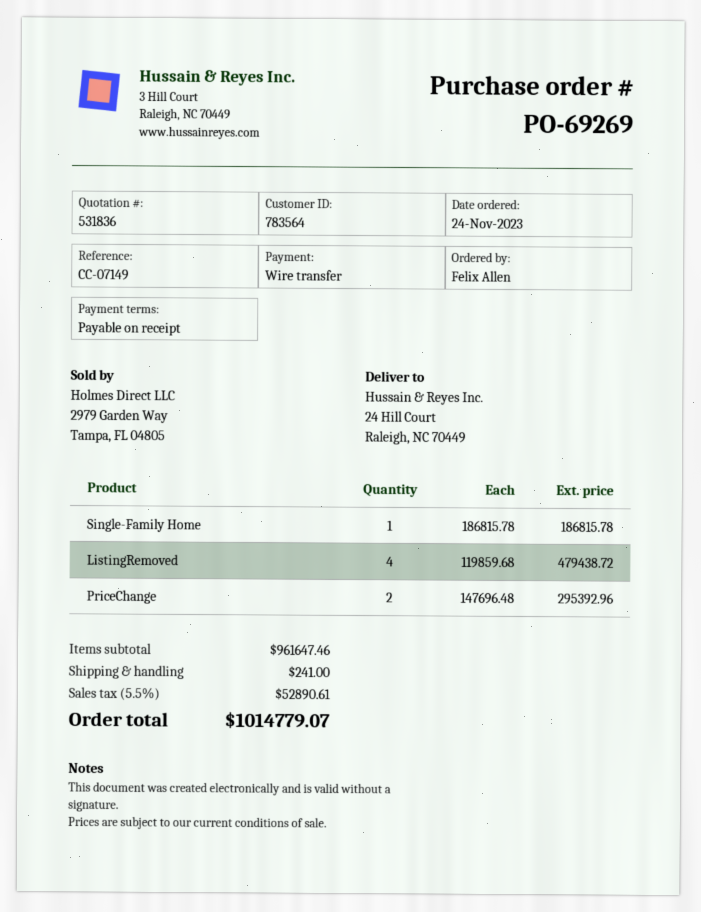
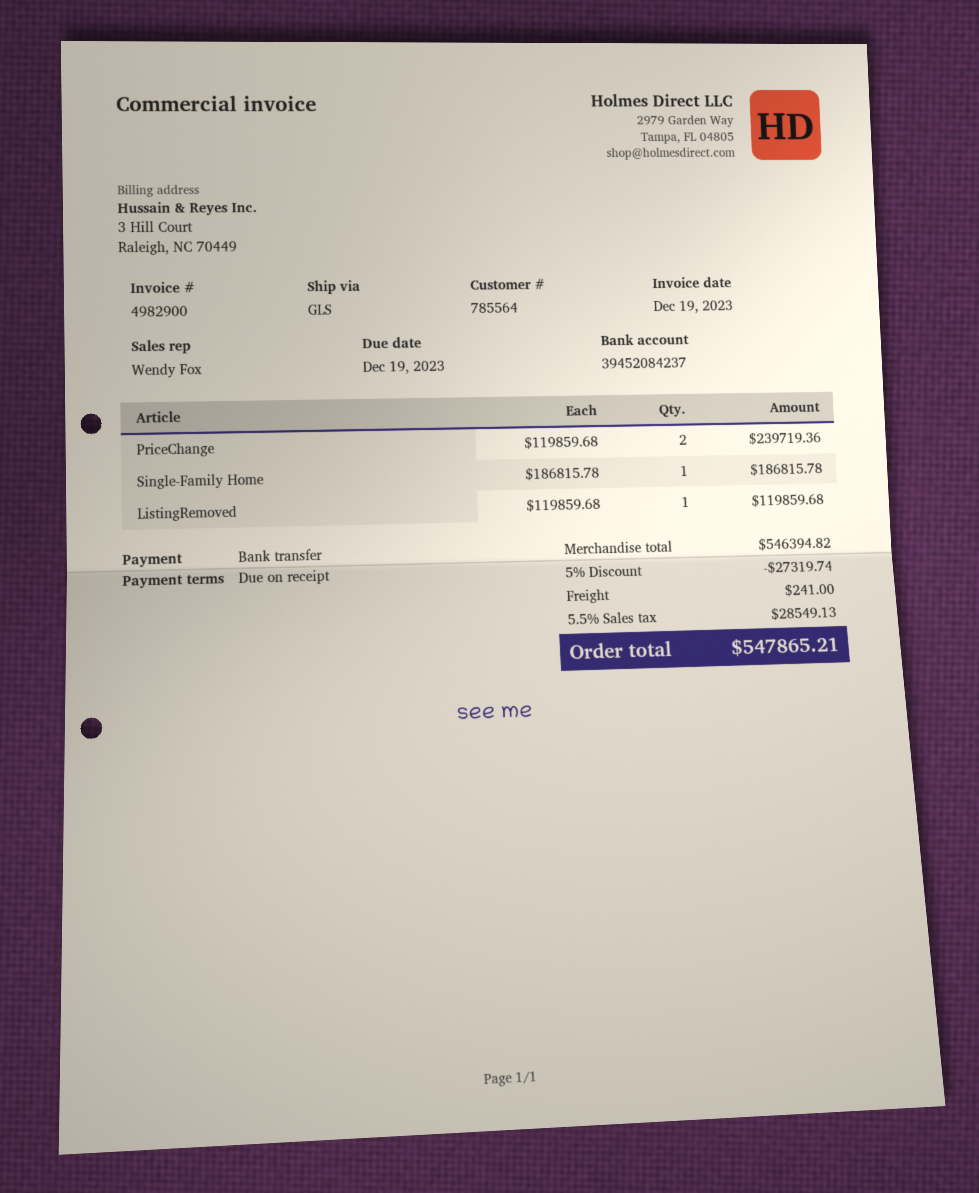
customer number: 783564 -> 785564
ListingRemoved: 4 x 119859.68 = 479438.72 -> 1 x 119859.68 = 119859.68
PriceChange: 2 x 147696.48 = 295392.96 -> 2 x 119859.68 = 239719.36
subtotal: 961647.46 -> 546394.82
discount: none -> 5% = 27319.74
tax: 5.5% = 52890.61 -> 5.5% = 28549.13
total: 1014779.07 -> 547865.21

